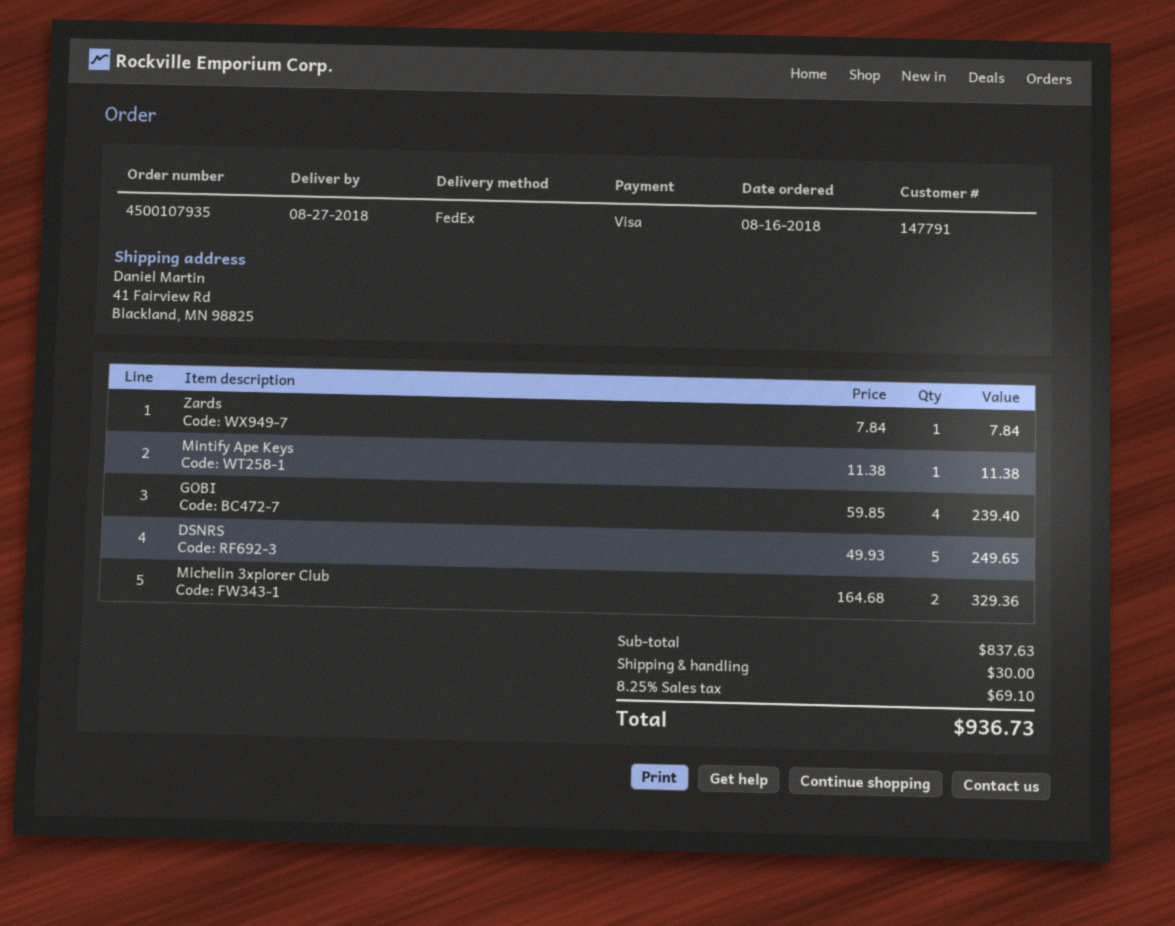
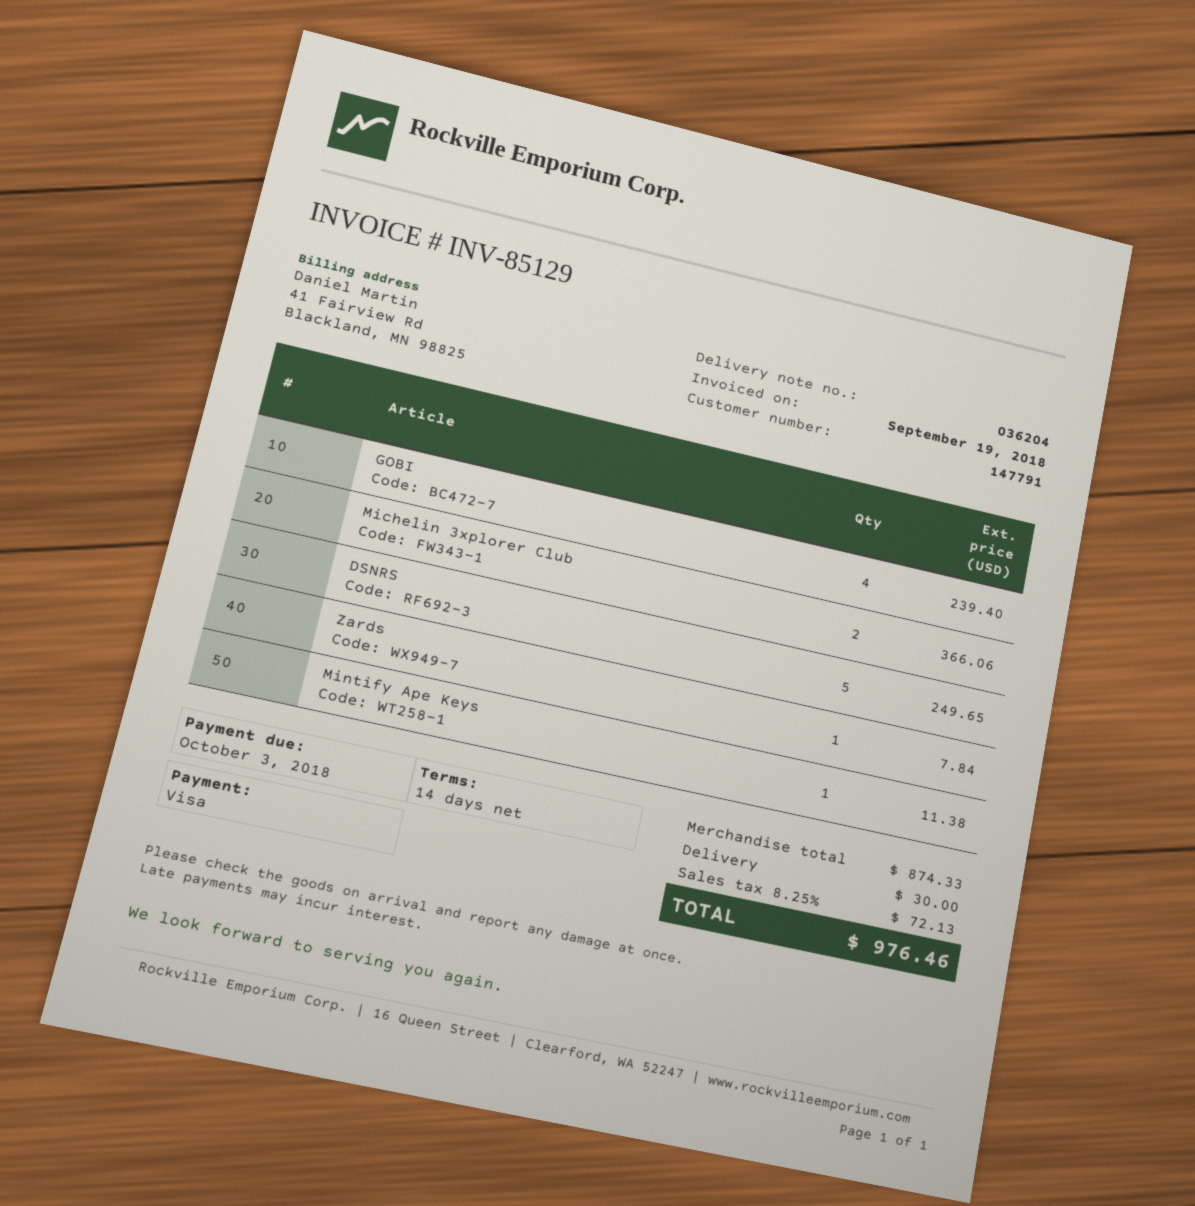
Michelin 3xplorer Club: 2 for 329.36 -> 2 for 366.06
subtotal: 837.63 -> 874.33
tax: 8.25% = 69.10 -> 8.25% = 72.13
total: 936.73 -> 976.46

